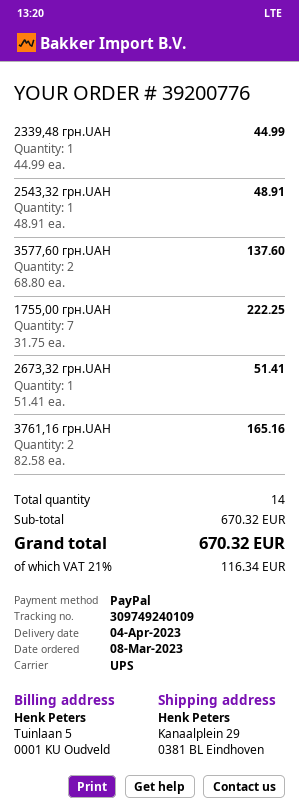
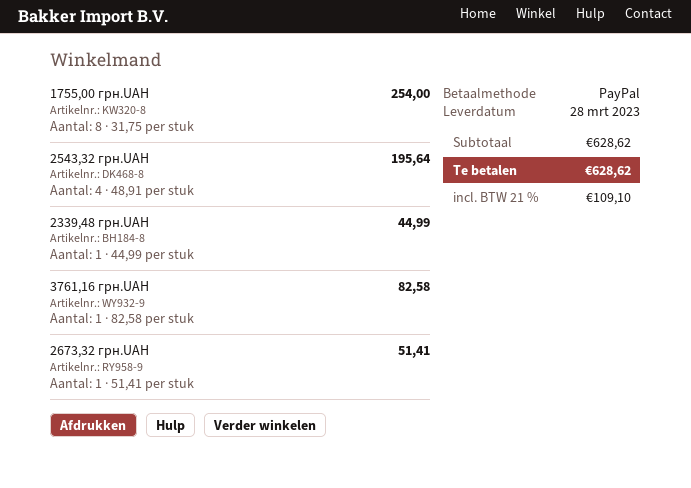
delivery date: 2023-04-04 -> 2023-03-28
2543,32 грн.UAH: 1 x 48.91 = 48.91 -> 4 x 48.91 = 195.64
3577,60 грн.UAH: 2 x 68.80 = 137.60 -> none
1755,00 грн.UAH: 7 x 31.75 = 222.25 -> 8 x 31.75 = 254.00
3761,16 грн.UAH: 2 x 82.58 = 165.16 -> 1 x 82.58 = 82.58
subtotal: 670.32 -> 628.62
tax: 21% = 116.34 -> 21% = 109.10
total: 670.32 -> 628.62

